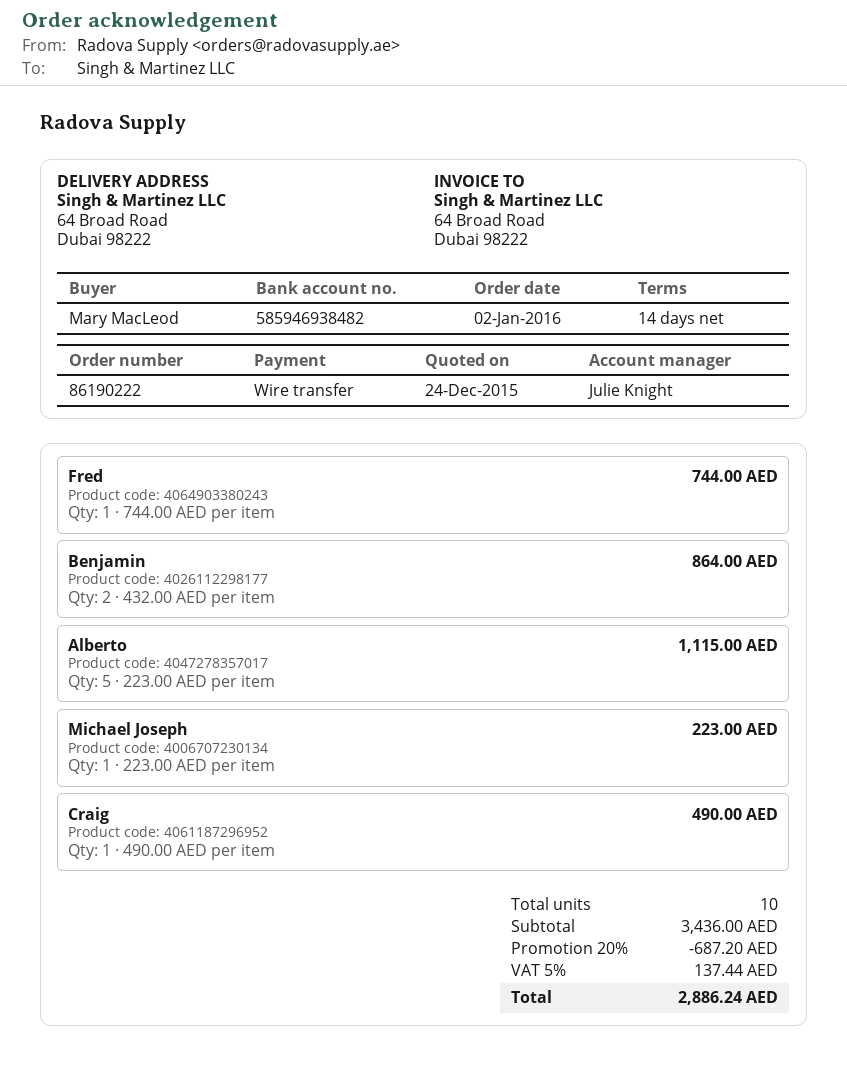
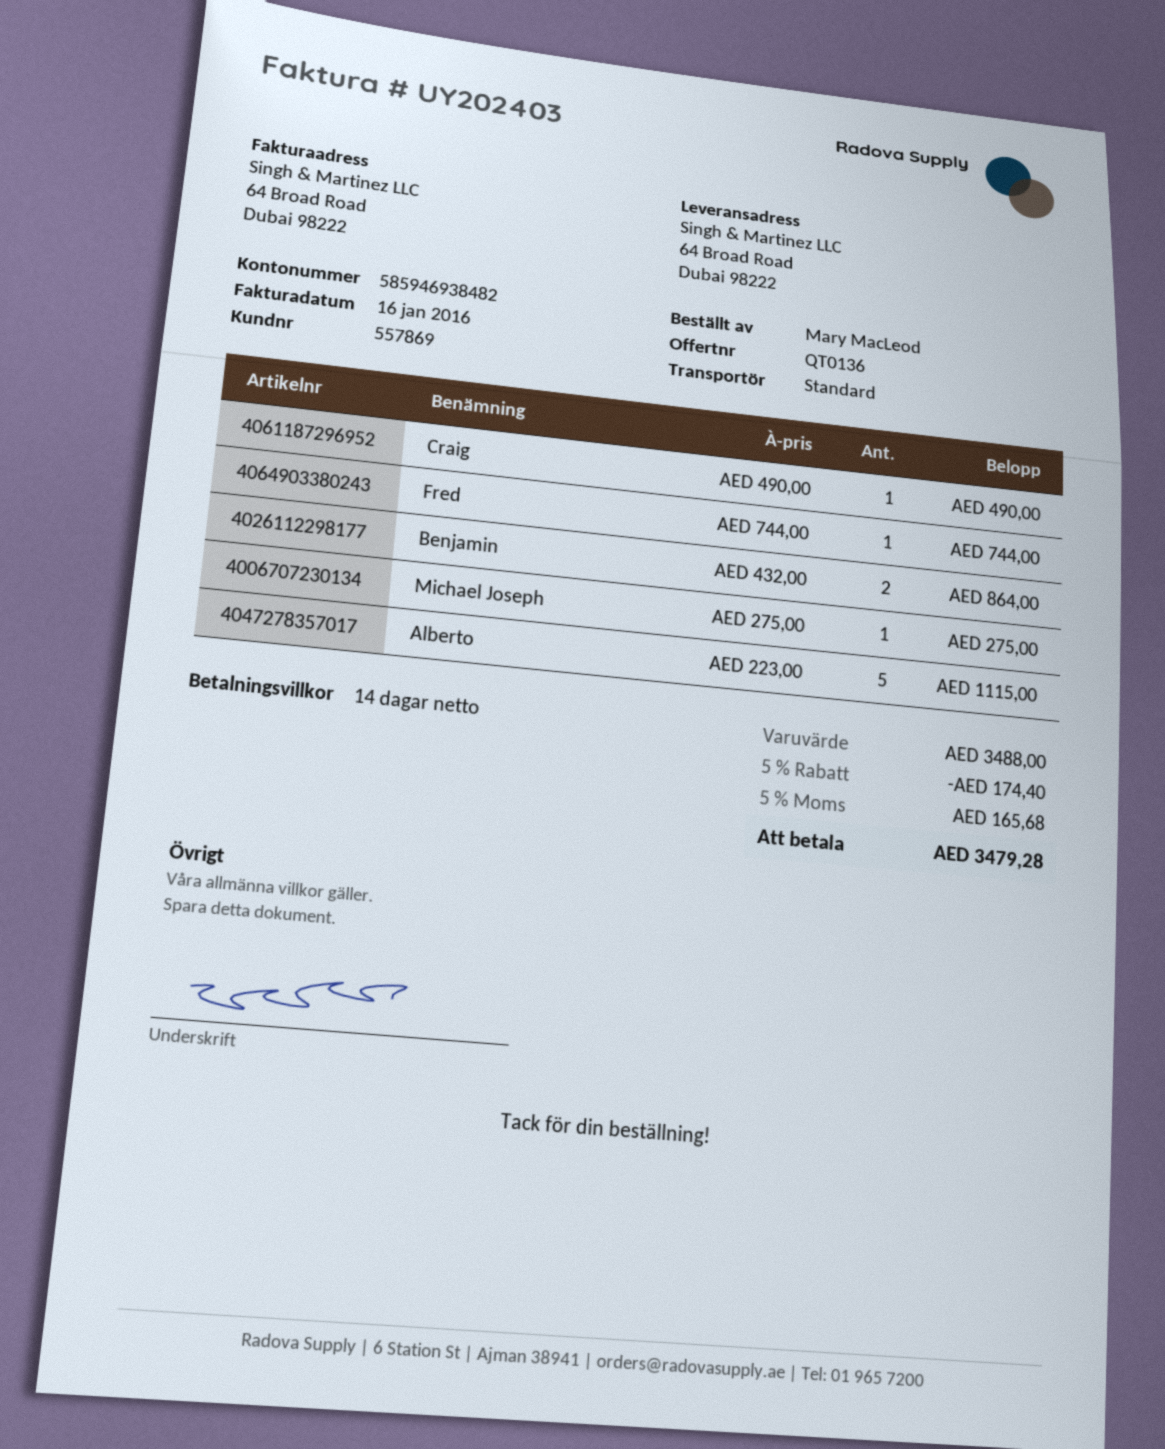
Michael Joseph: 1 x 223.00 = 223.00 -> 1 x 275.00 = 275.00
subtotal: 3436.00 -> 3488.00
discount: 20% = 687.20 -> 5% = 174.40
tax: 5% = 137.44 -> 5% = 165.68
total: 2886.24 -> 3479.28

